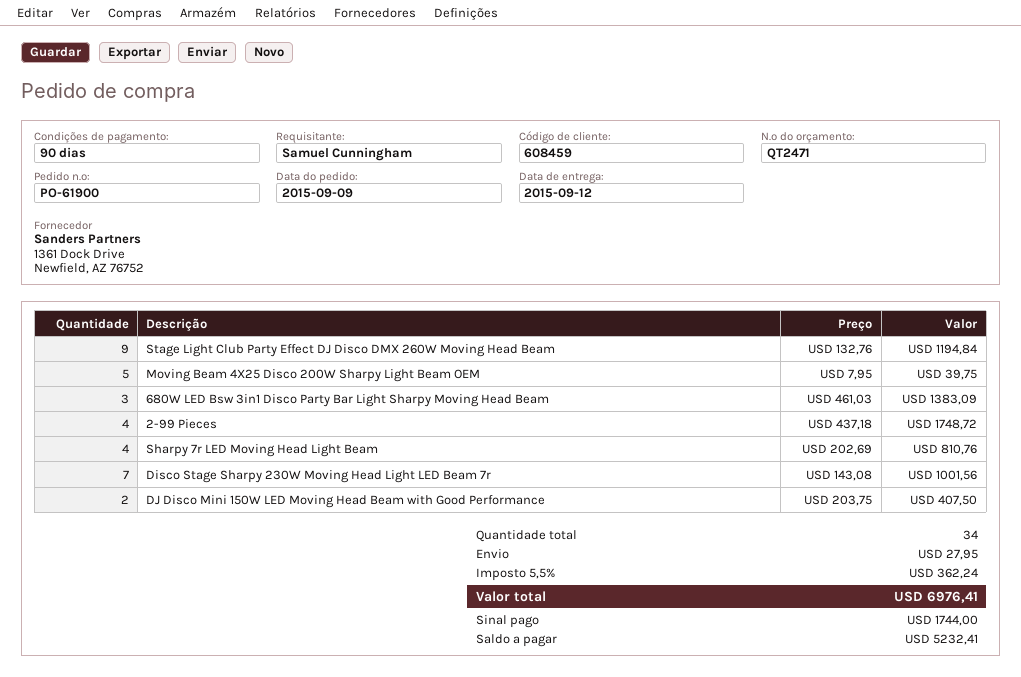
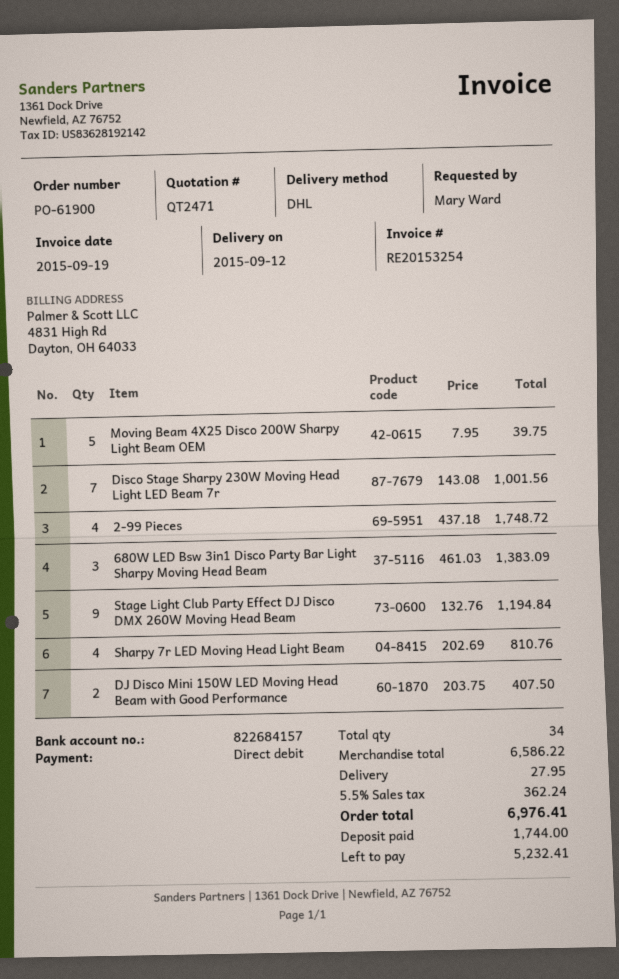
ordered by: Samuel Cunningham -> Mary Ward

